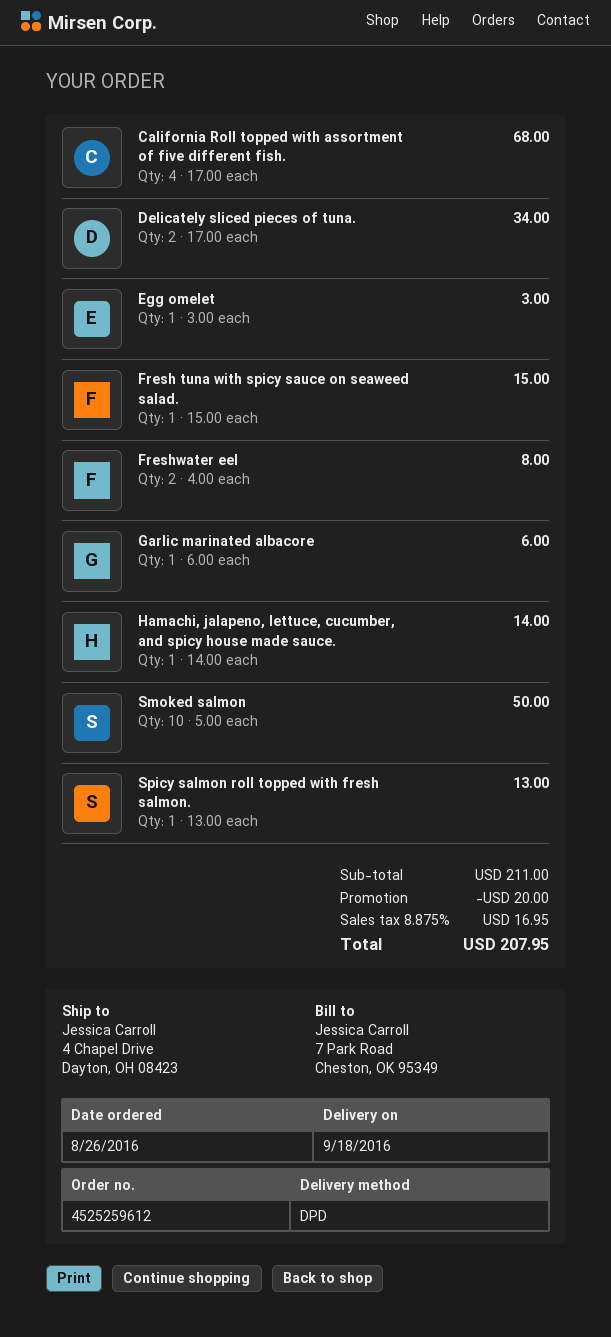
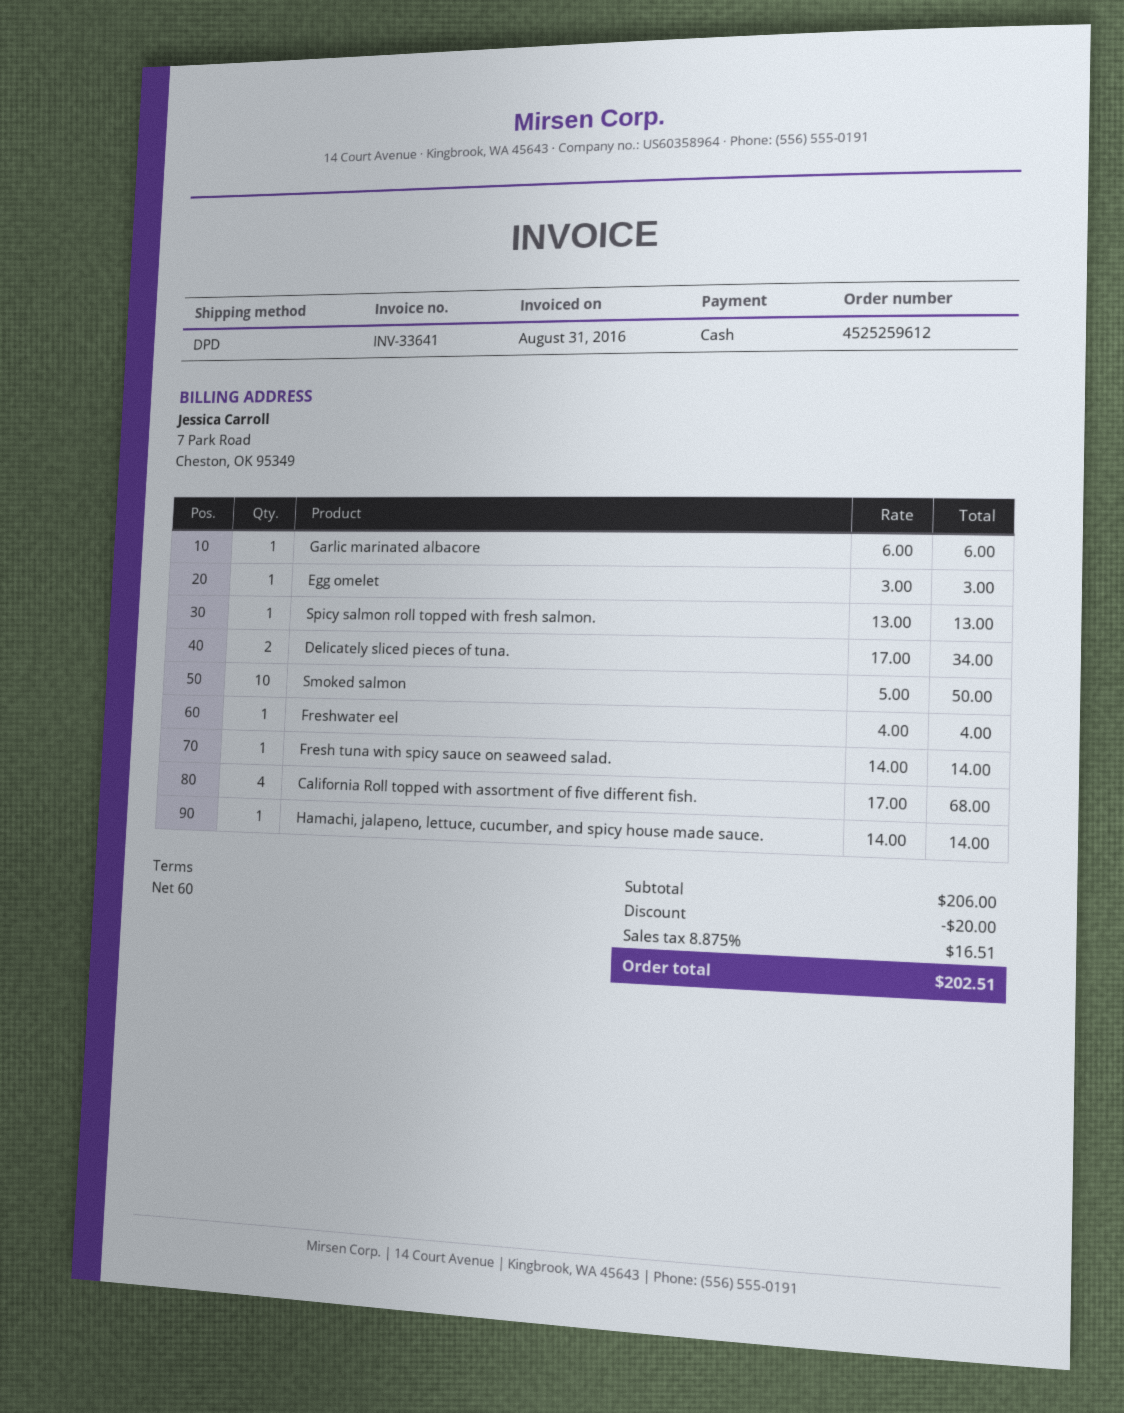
Fresh tuna with spicy sauce on seaweed salad.: 1 x 15.00 = 15.00 -> 1 x 14.00 = 14.00
Freshwater eel: 2 x 4.00 = 8.00 -> 1 x 4.00 = 4.00
subtotal: 211.00 -> 206.00
tax: 8.875% = 16.95 -> 8.875% = 16.51
total: 207.95 -> 202.51

